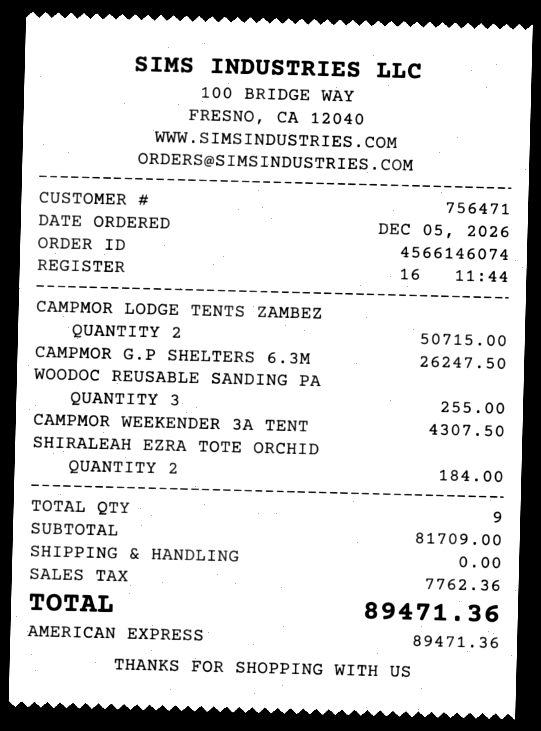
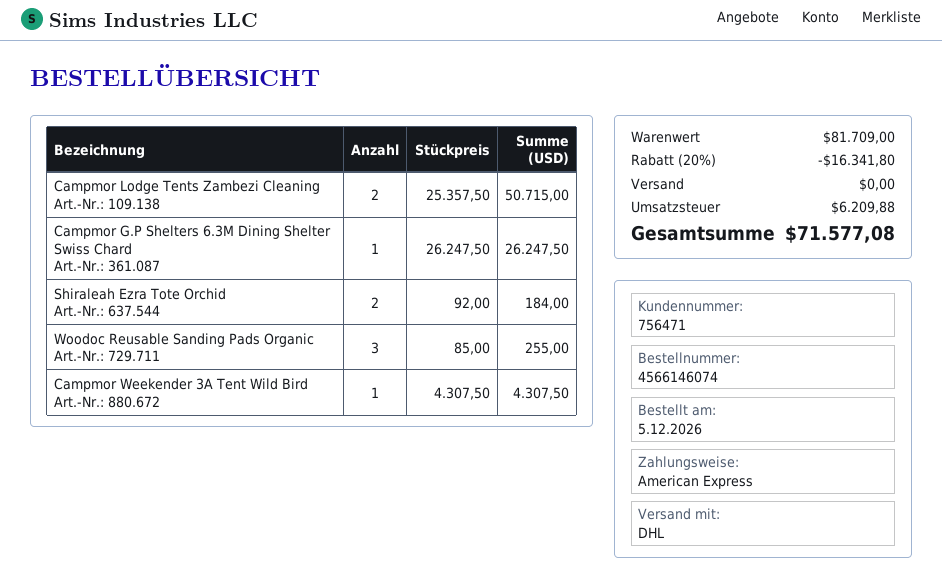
discount: none -> 20% = 16341.80
tax: 7762.36 -> 6209.88
total: 89471.36 -> 71577.08

